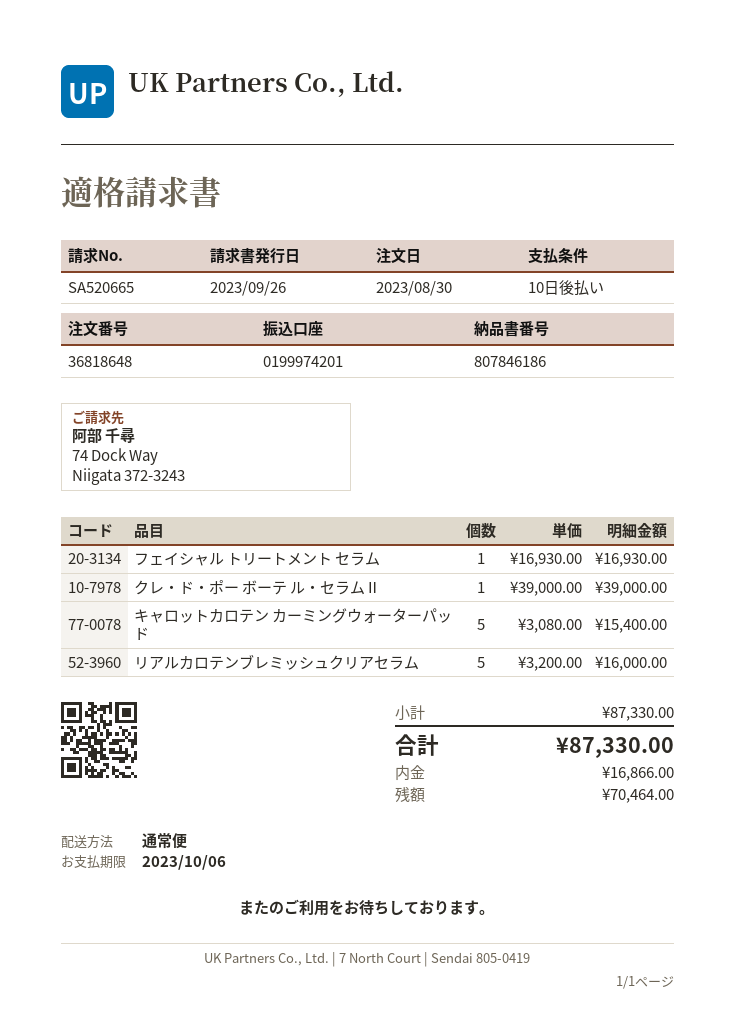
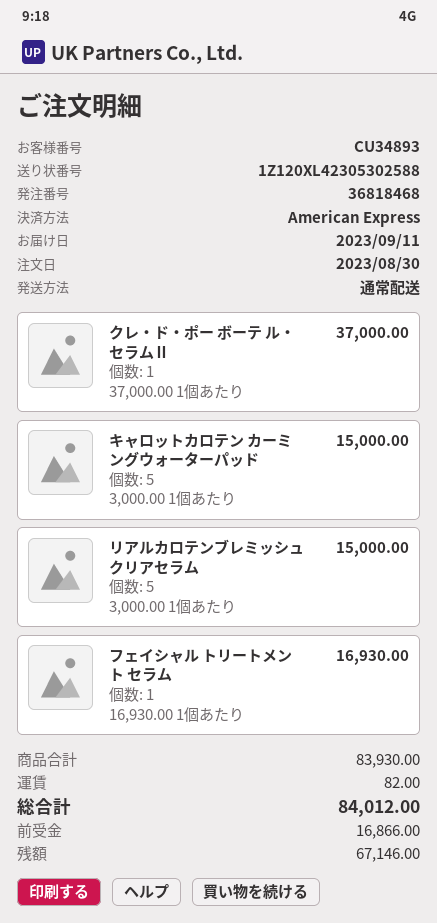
order number: 36818648 -> 36818468
クレ・ド・ポー ボーテ ル・セラムⅡ: 1 x 39000.00 = 39000.00 -> 1 x 37000.00 = 37000.00
キャロットカロテン カーミングウォーターパッド: 5 x 3080.00 = 15400.00 -> 5 x 3000.00 = 15000.00
リアルカロテンブレミッシュクリアセラム: 5 x 3200.00 = 16000.00 -> 5 x 3000.00 = 15000.00
subtotal: 87330.00 -> 83930.00
shipping: none -> 82.00
total: 87330.00 -> 84012.00
balance: 70464.00 -> 67146.00

